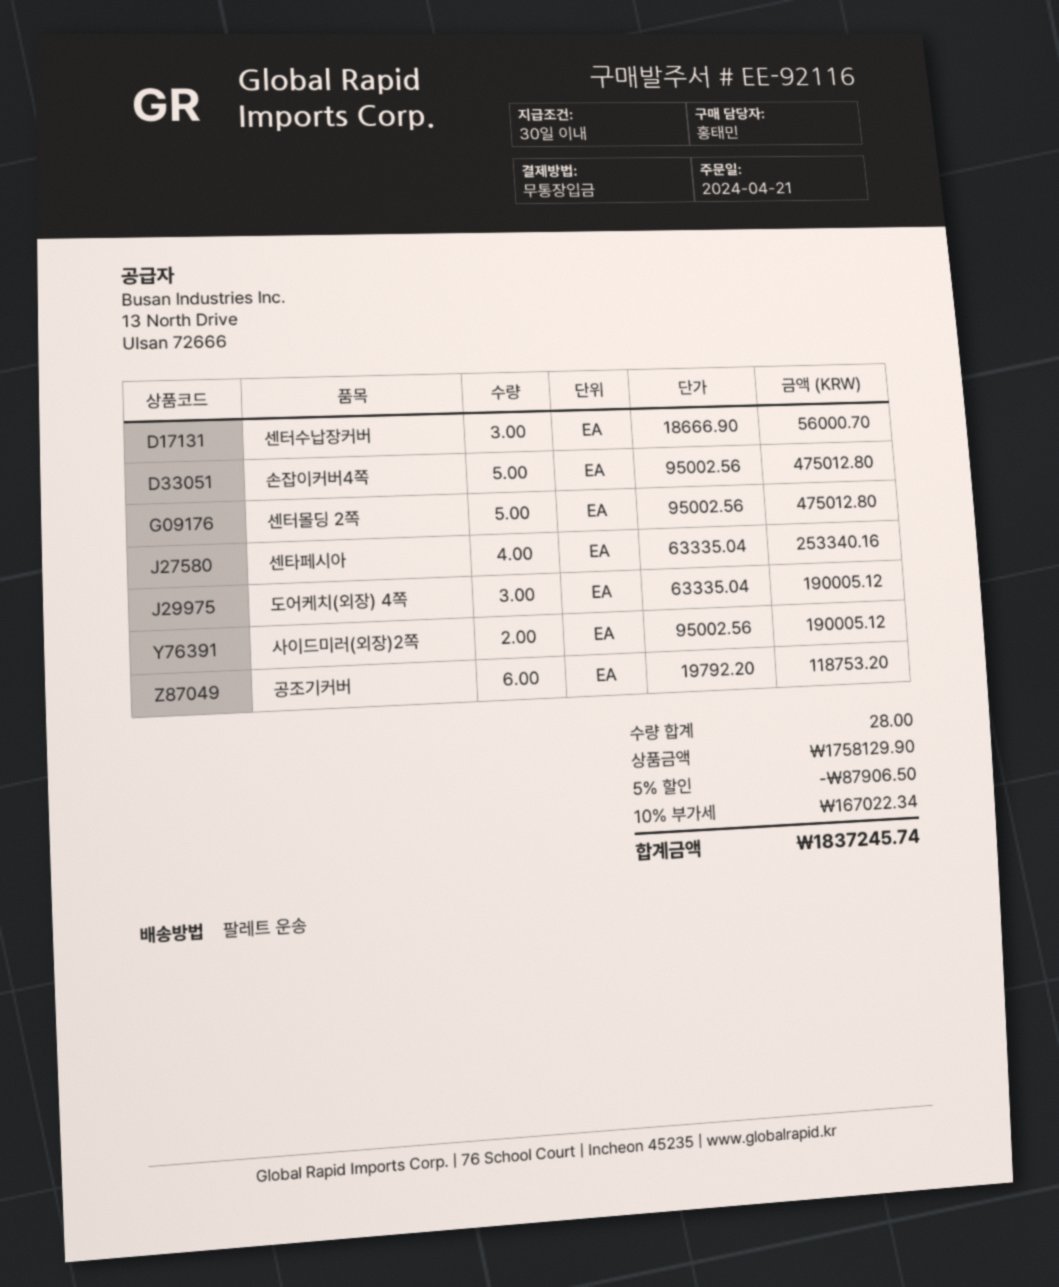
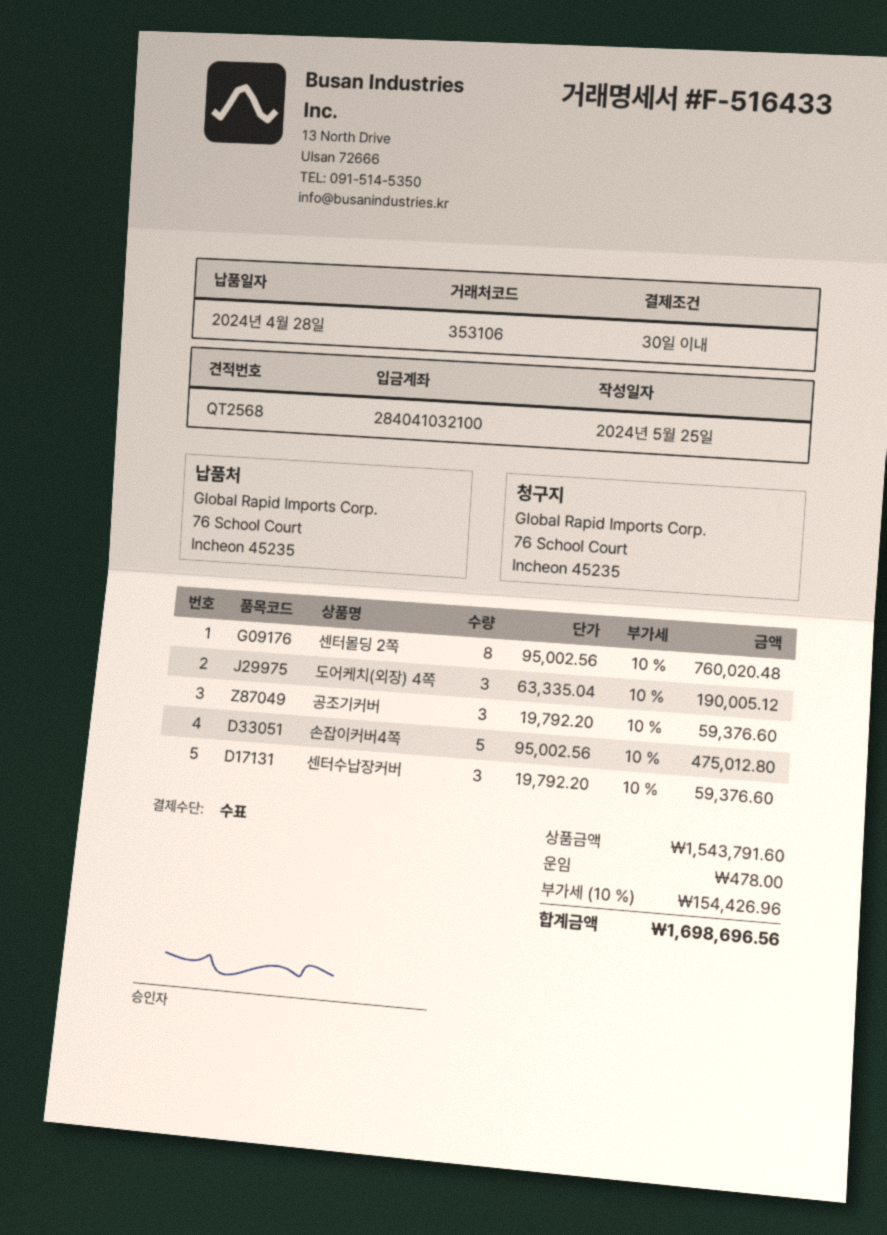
payment method: bank transfer -> cheque
센터수납장커버: 3 x 18666.90 = 56000.70 -> 3 x 19792.20 = 59376.60
센터몰딩 2쪽: 5 x 95002.56 = 475012.80 -> 8 x 95002.56 = 760020.48
센타페시아: 4 x 63335.04 = 253340.16 -> none
사이드미러(외장)2쪽: 2 x 95002.56 = 190005.12 -> none
공조기커버: 6 x 19792.20 = 118753.20 -> 3 x 19792.20 = 59376.60
subtotal: 1758129.90 -> 1543791.60
discount: 5% = 87906.50 -> none
shipping: none -> 478.00
tax: 10% = 167022.34 -> 10% = 154426.96
total: 1837245.74 -> 1698696.56

